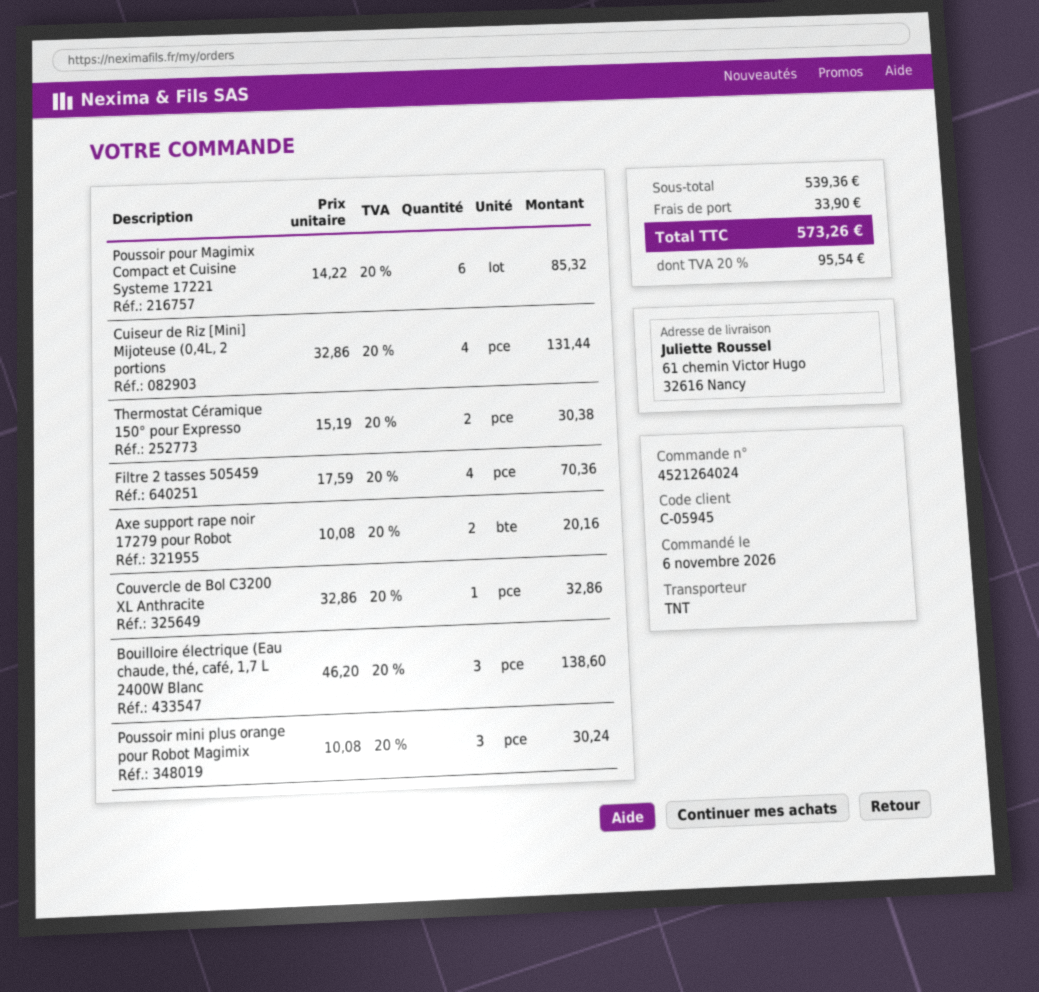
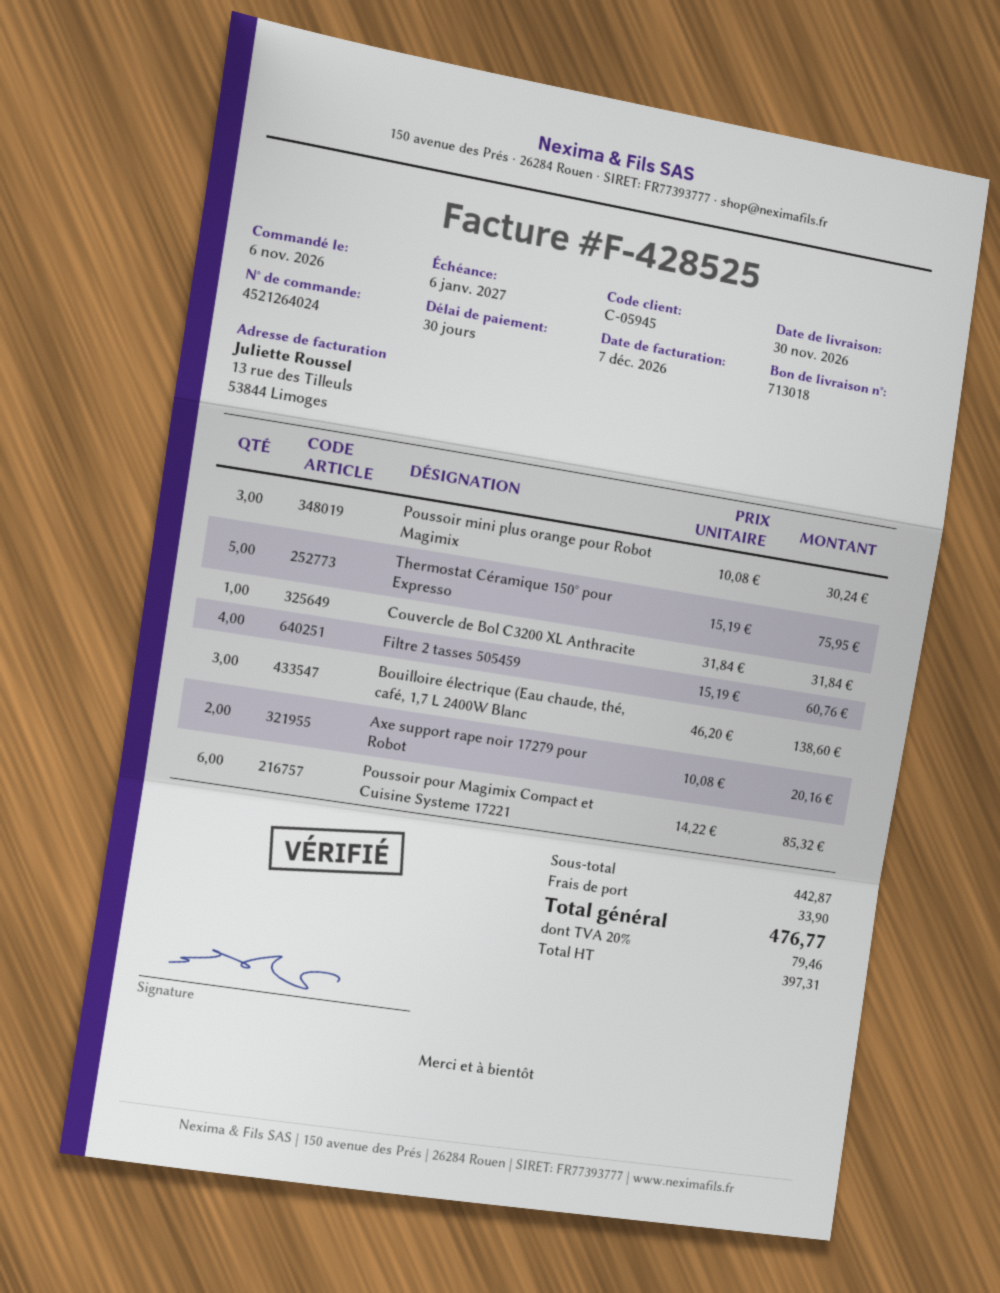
Cuiseur de Riz [Mini] Mijoteuse (0,4L, 2 portions: 4 x 32.86 = 131.44 -> none
Thermostat Céramique 150° pour Expresso: 2 x 15.19 = 30.38 -> 5 x 15.19 = 75.95
Filtre 2 tasses 505459: 4 x 17.59 = 70.36 -> 4 x 15.19 = 60.76
Couvercle de Bol C3200 XL Anthracite: 1 x 32.86 = 32.86 -> 1 x 31.84 = 31.84
subtotal: 539.36 -> 442.87
tax: 20% = 95.54 -> 20% = 79.46
total: 573.26 -> 476.77

